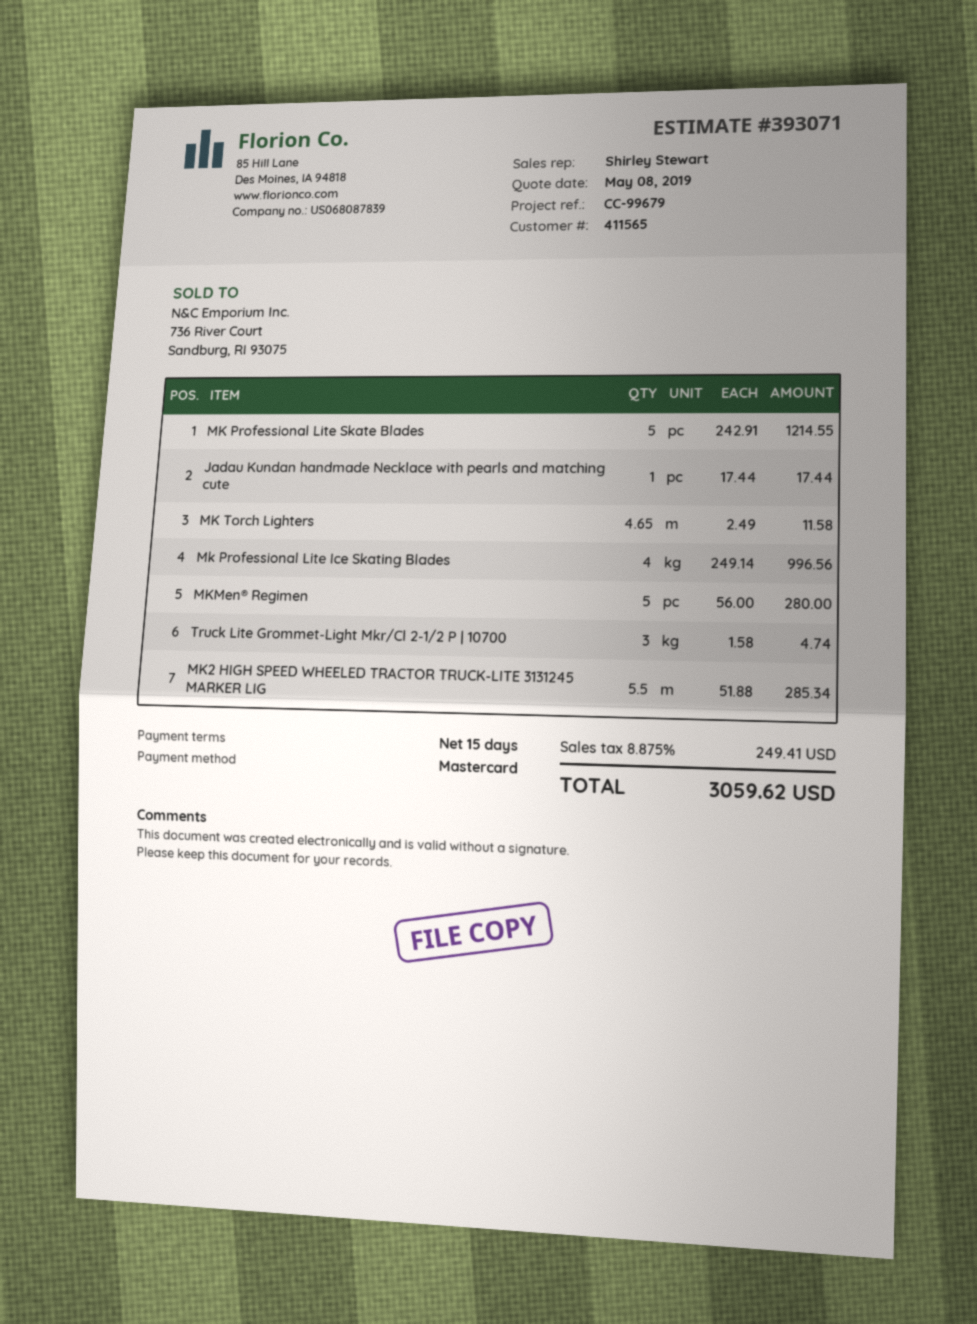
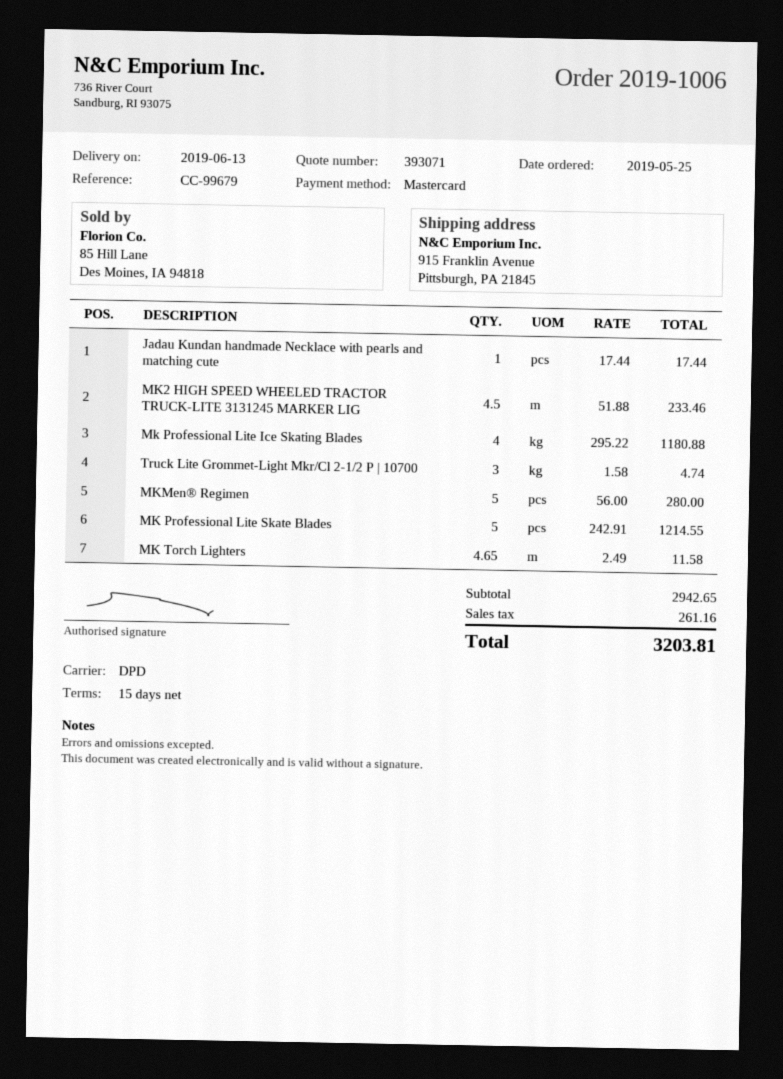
Mk Professional Lite Ice Skating Blades: 4 x 249.14 = 996.56 -> 4 x 295.22 = 1180.88
MK2 HIGH SPEED WHEELED TRACTOR TRUCK-LITE 3131245 MARKER LIG: 5.5 x 51.88 = 285.34 -> 4.5 x 51.88 = 233.46
tax: 249.41 -> 261.16
total: 3059.62 -> 3203.81

